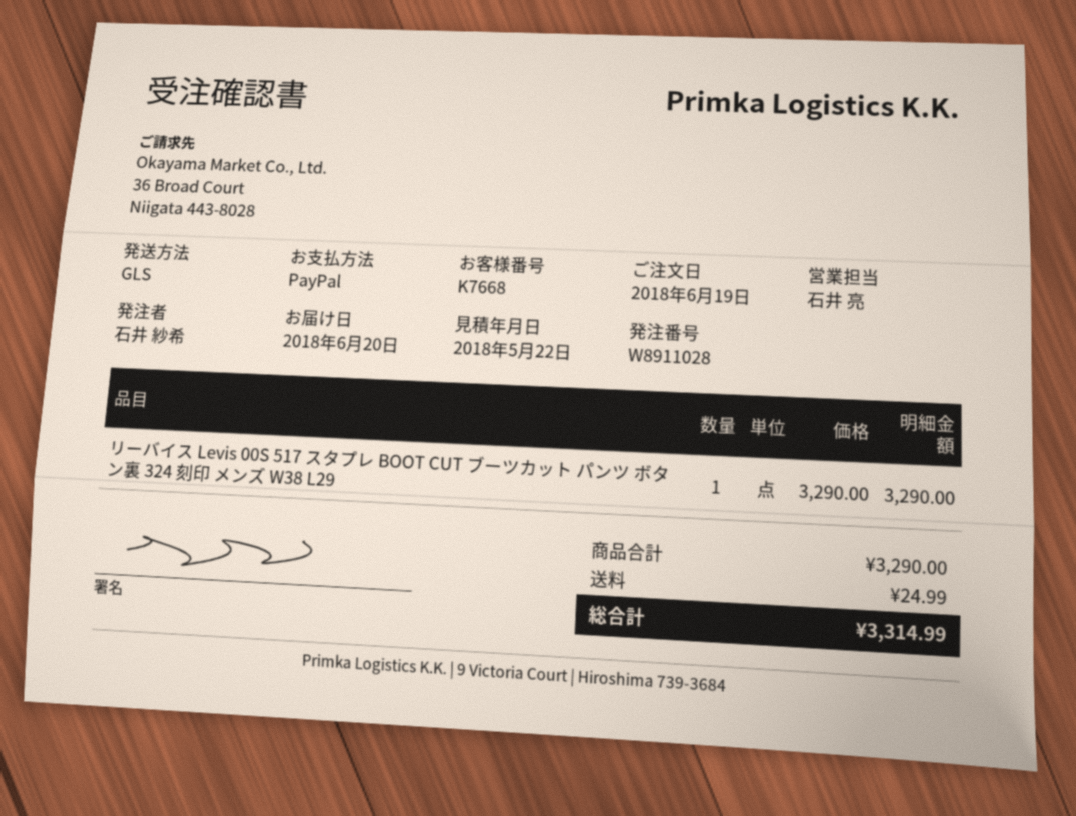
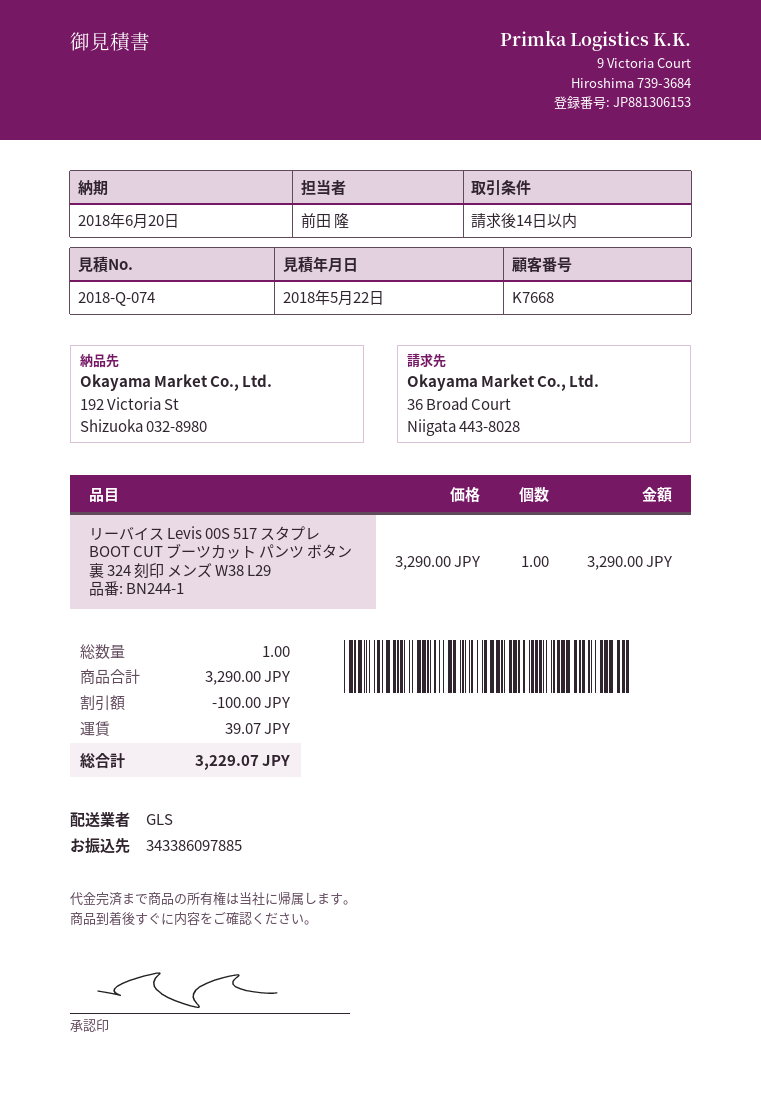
sales rep: 石井 亮 -> 前田 隆
discount: none -> 100.00
shipping: 24.99 -> 39.07
total: 3314.99 -> 3229.07

